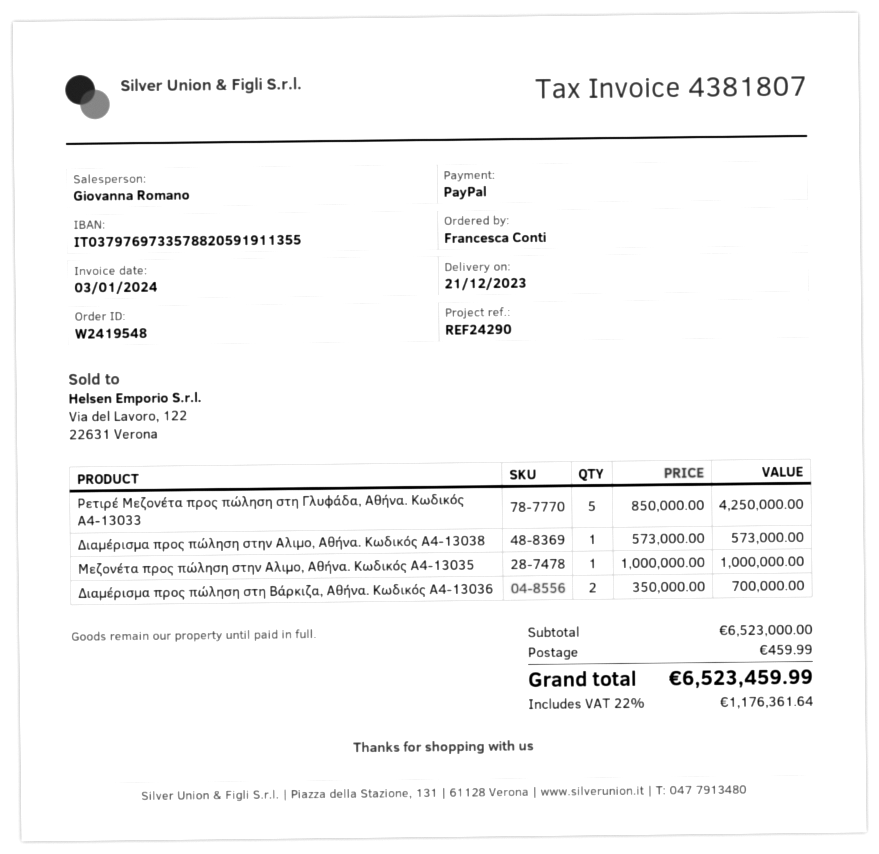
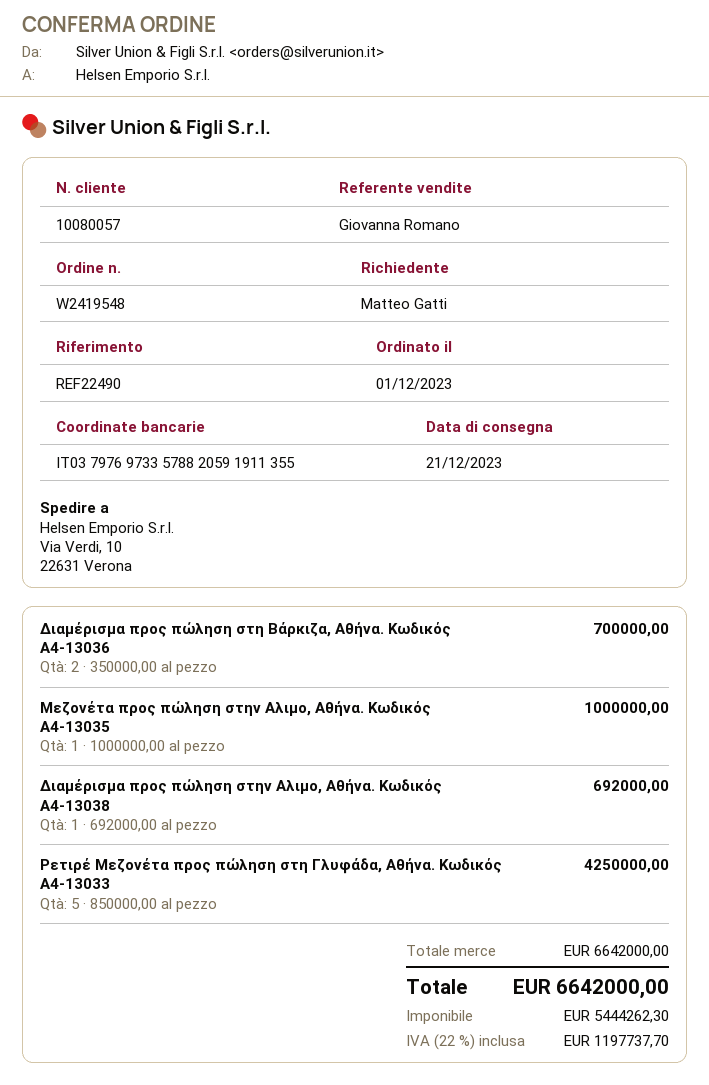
reference: REF24290 -> REF22490
ordered by: Francesca Conti -> Matteo Gatti
Διαμέρισμα προς πώληση στην Αλιμο, Αθήνα. Κωδικός A4-13038: 1 x 573000.00 = 573000.00 -> 1 x 692000.00 = 692000.00
subtotal: 6523000.00 -> 6642000.00
shipping: 459.99 -> none
tax: 22% = 1176361.64 -> 22% = 1197737.70
total: 6523459.99 -> 6642000.00

